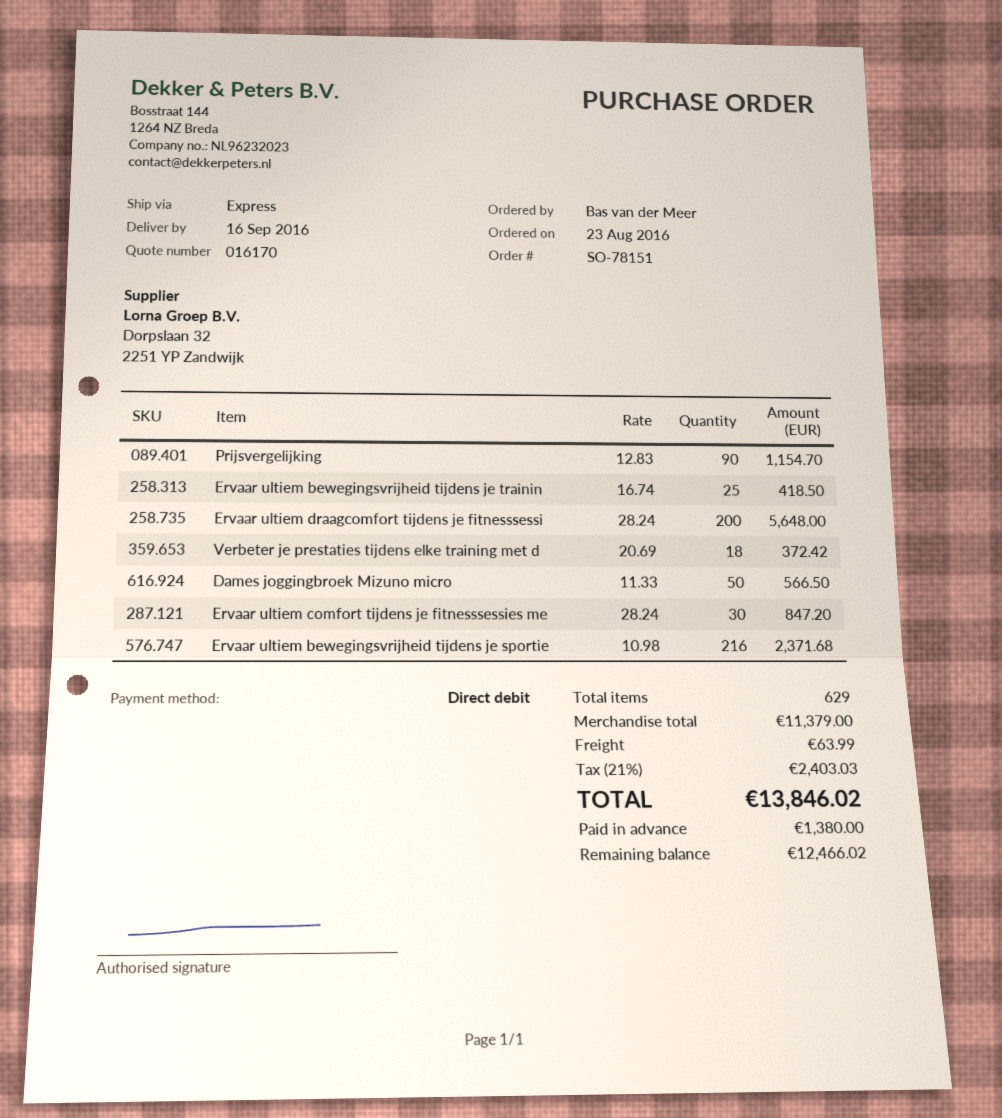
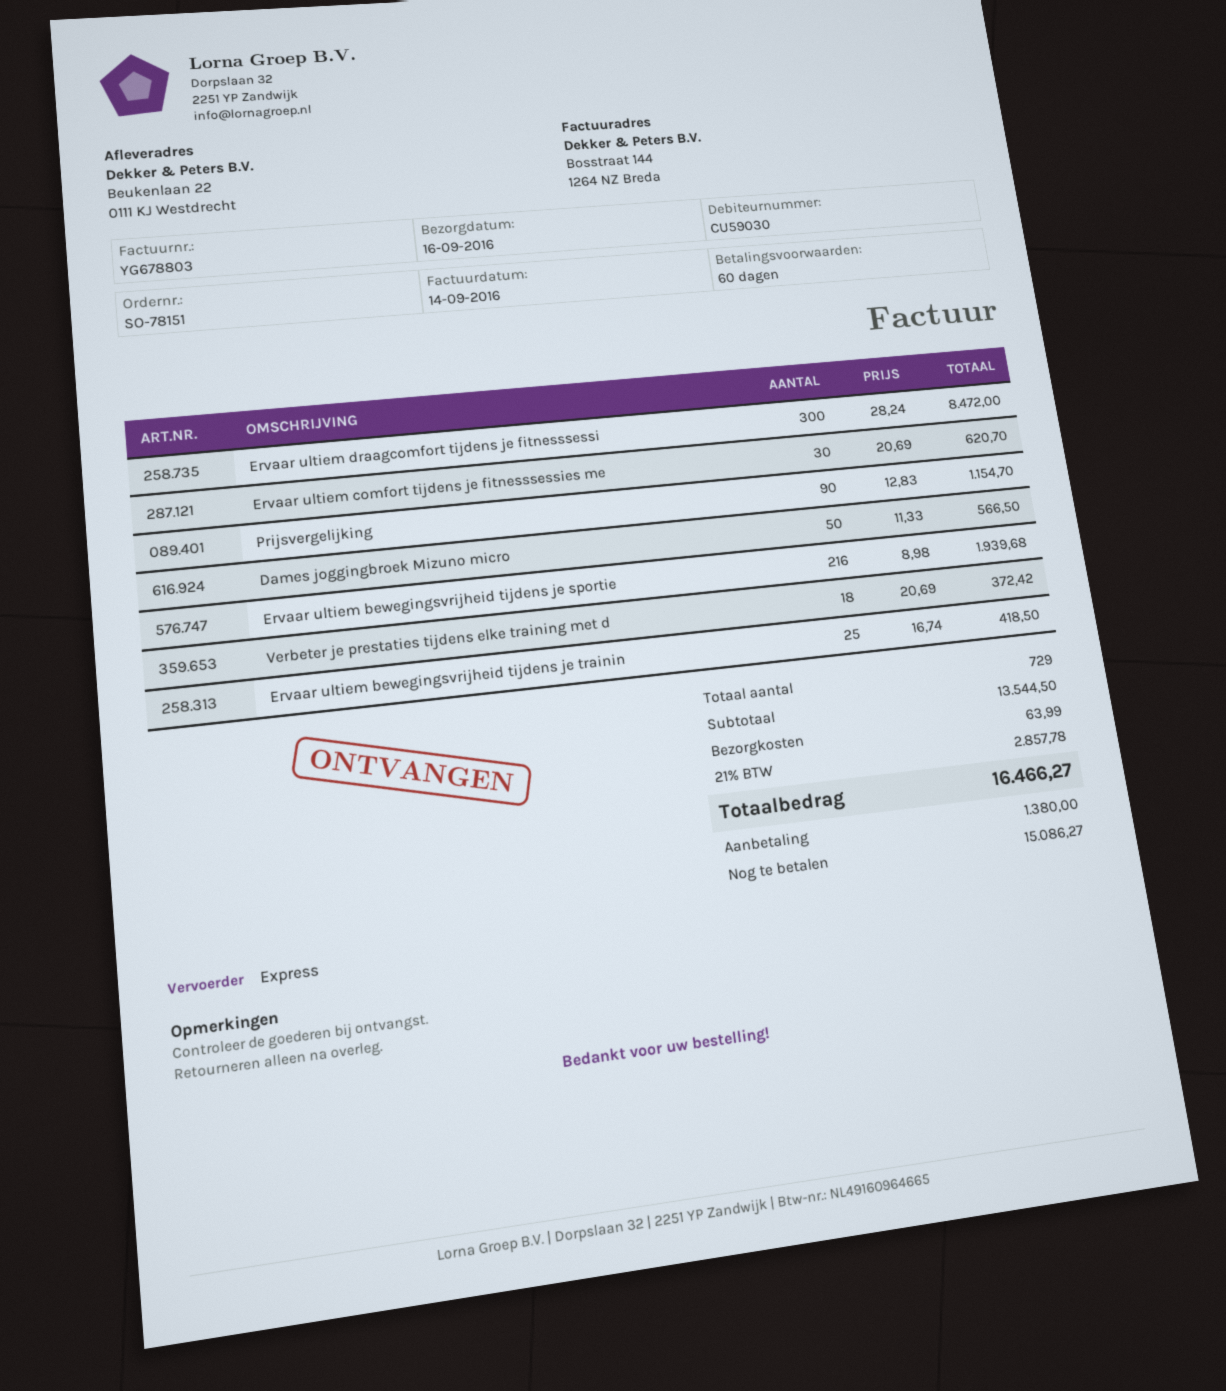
Ervaar ultiem draagcomfort tijdens je fitnesssessi: 200 x 28.24 = 5648.00 -> 300 x 28.24 = 8472.00
Ervaar ultiem comfort tijdens je fitnesssessies me: 30 x 28.24 = 847.20 -> 30 x 20.69 = 620.70
Ervaar ultiem bewegingsvrijheid tijdens je sportie: 216 x 10.98 = 2371.68 -> 216 x 8.98 = 1939.68
total quantity: 629 -> 729
subtotal: 11379.00 -> 13544.50
tax: 21% = 2403.03 -> 21% = 2857.78
total: 13846.02 -> 16466.27
balance: 12466.02 -> 15086.27

